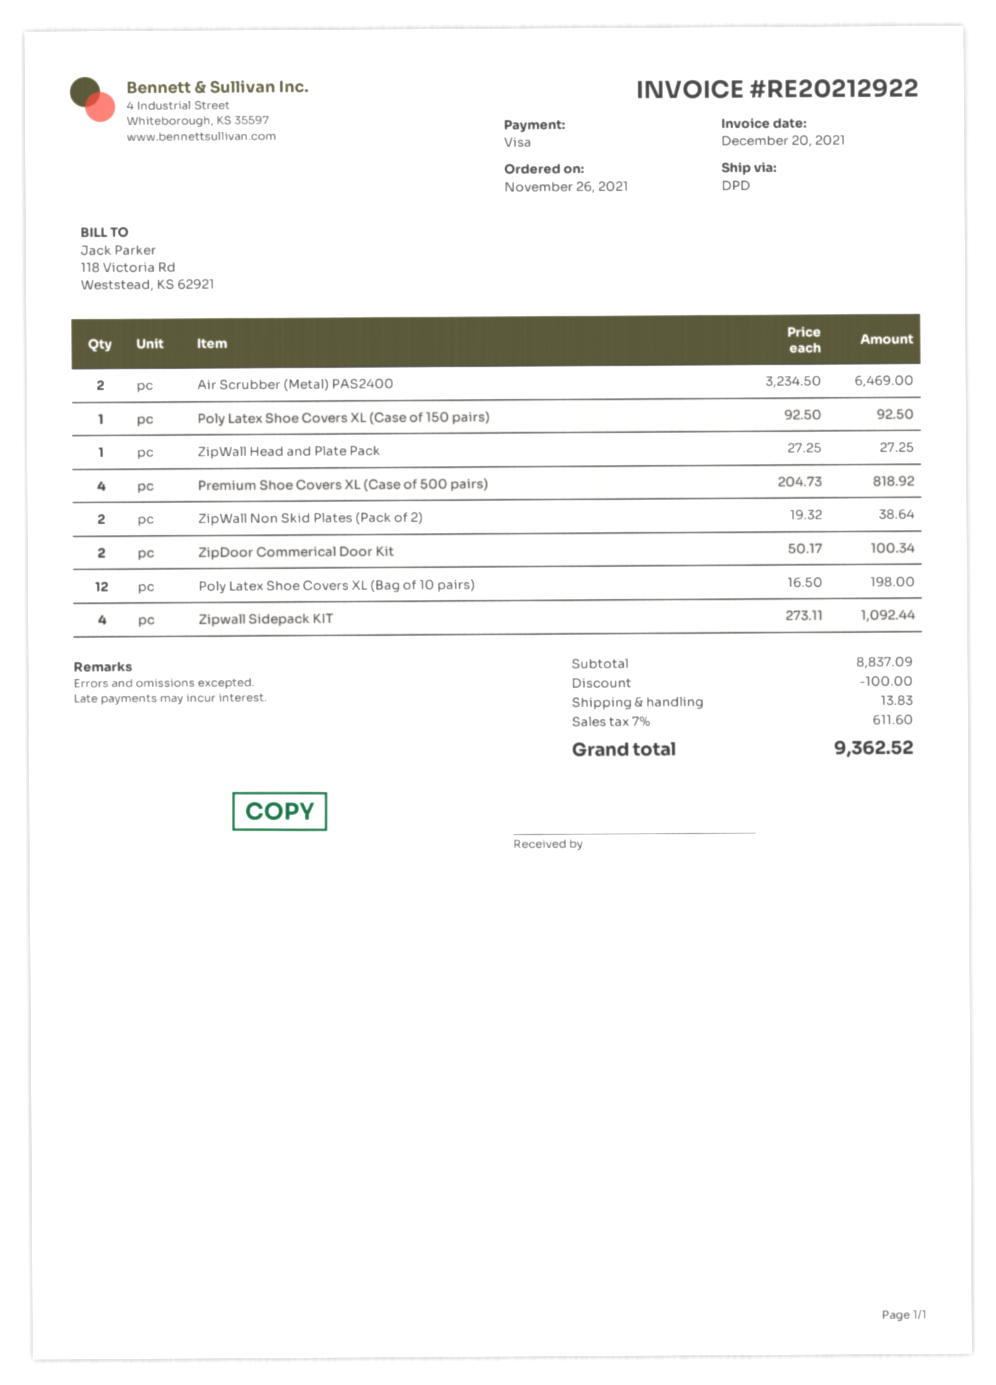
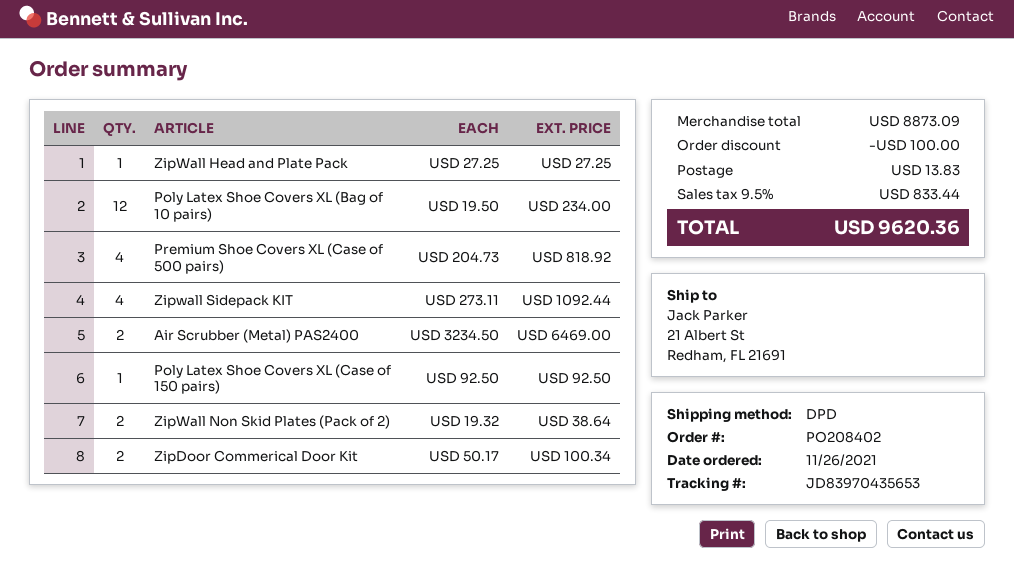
Poly Latex Shoe Covers XL (Bag of 10 pairs): 12 x 16.50 = 198.00 -> 12 x 19.50 = 234.00
subtotal: 8837.09 -> 8873.09
tax: 7% = 611.60 -> 9.5% = 833.44
total: 9362.52 -> 9620.36

